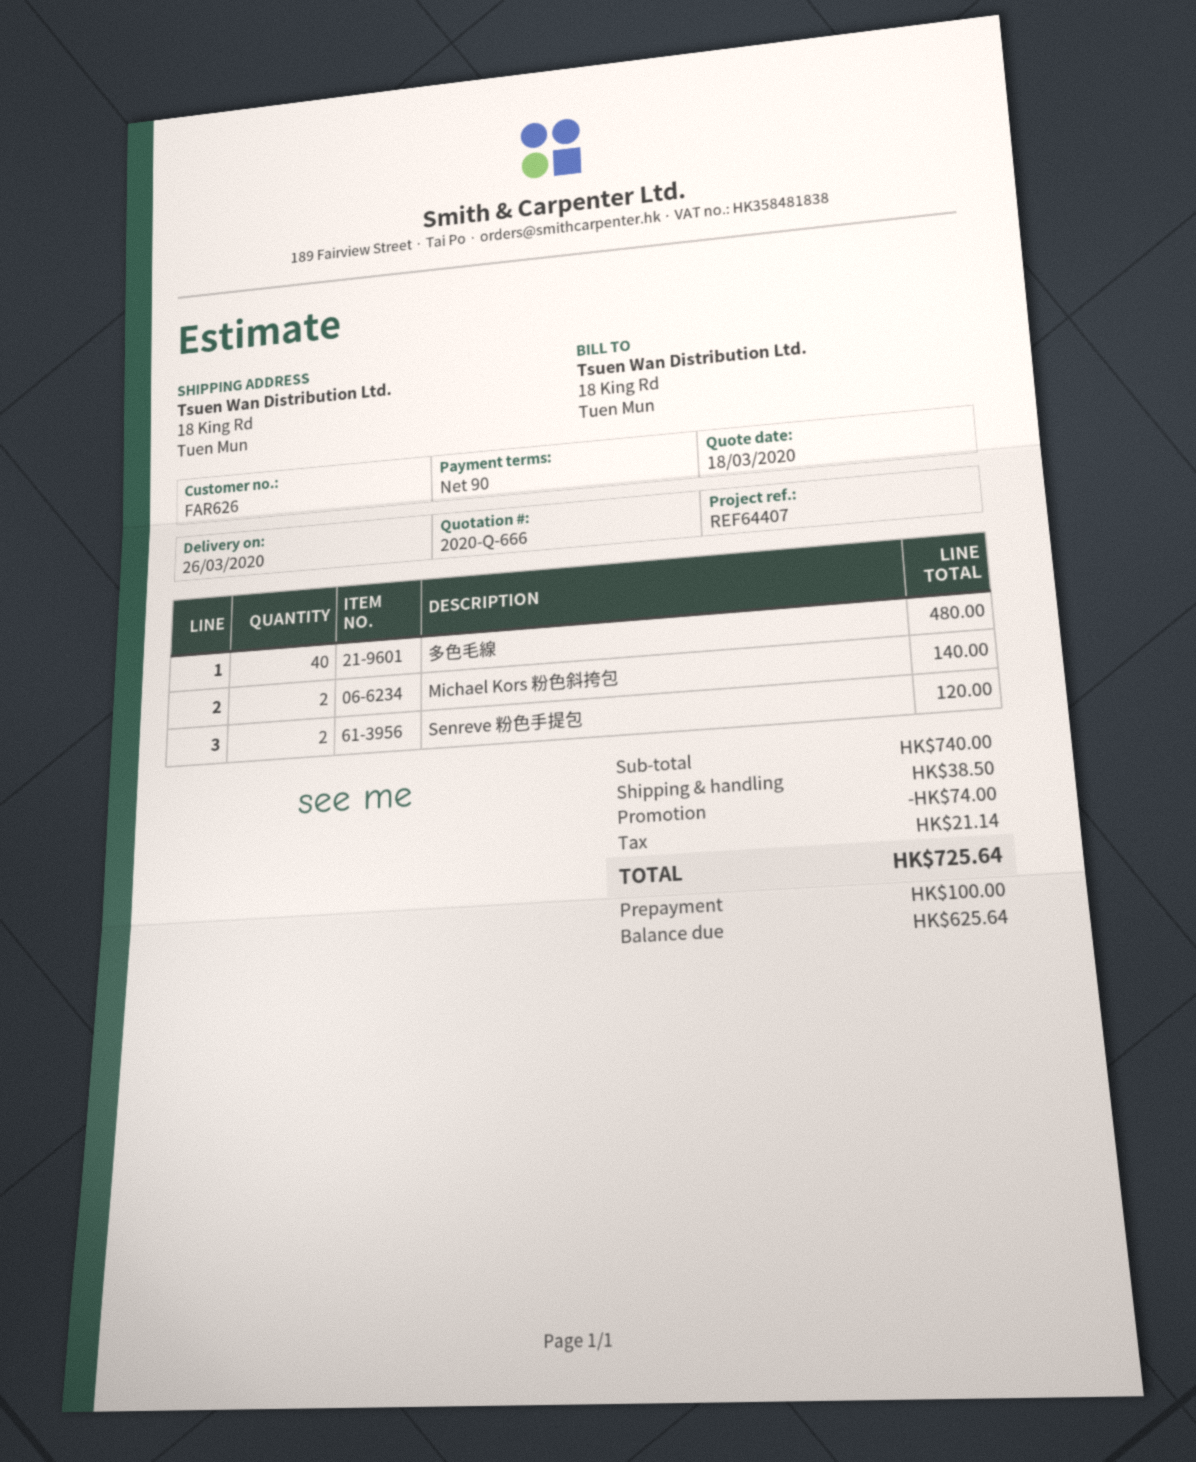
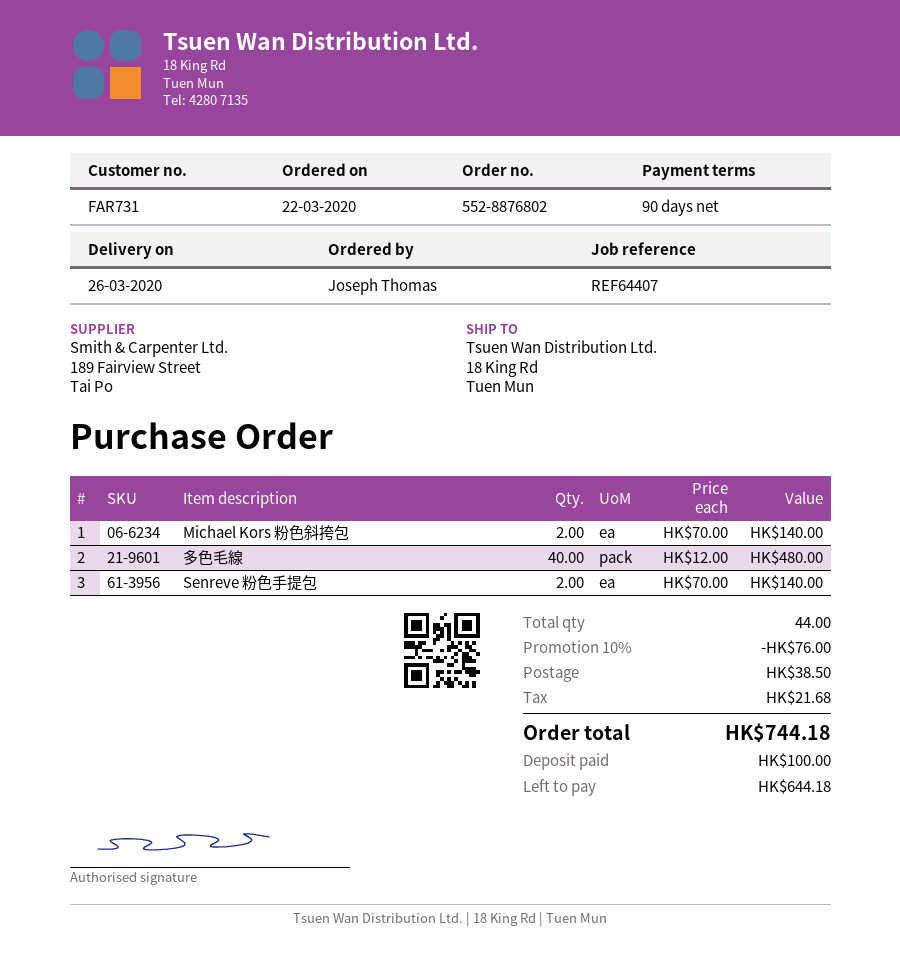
customer number: FAR626 -> FAR731
Senreve 粉色手提包: 2 for 120.00 -> 2 for 140.00
discount: 74.00 -> 76.00
tax: 21.14 -> 21.68
total: 725.64 -> 744.18
balance: 625.64 -> 644.18

